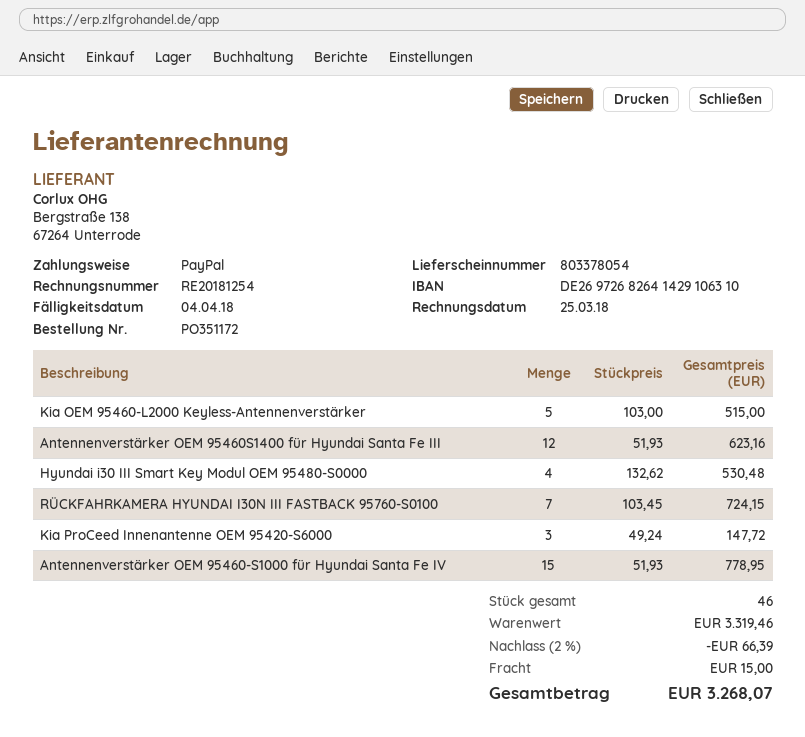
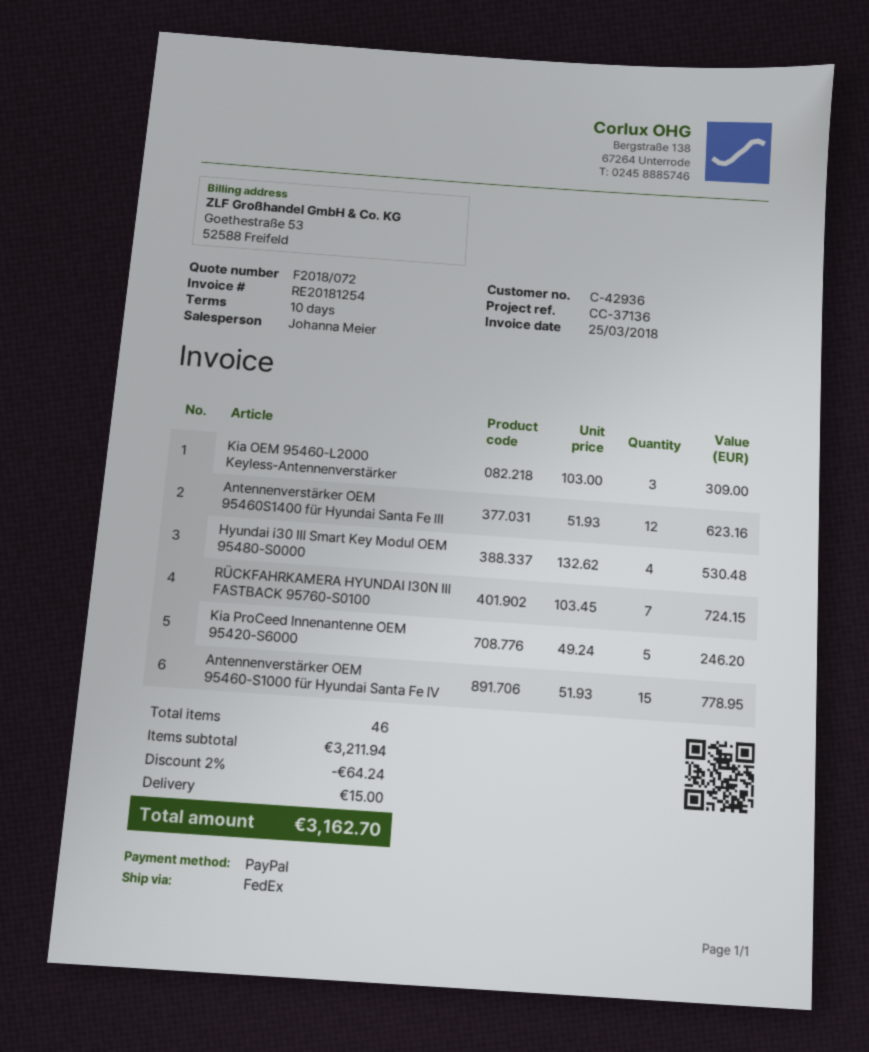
Kia OEM 95460-L2000 Keyless-Antennenverstärker: 5 x 103.00 = 515.00 -> 3 x 103.00 = 309.00
Kia ProCeed Innenantenne OEM 95420-S6000: 3 x 49.24 = 147.72 -> 5 x 49.24 = 246.20
subtotal: 3319.46 -> 3211.94
discount: 2% = 66.39 -> 2% = 64.24
total: 3268.07 -> 3162.70

